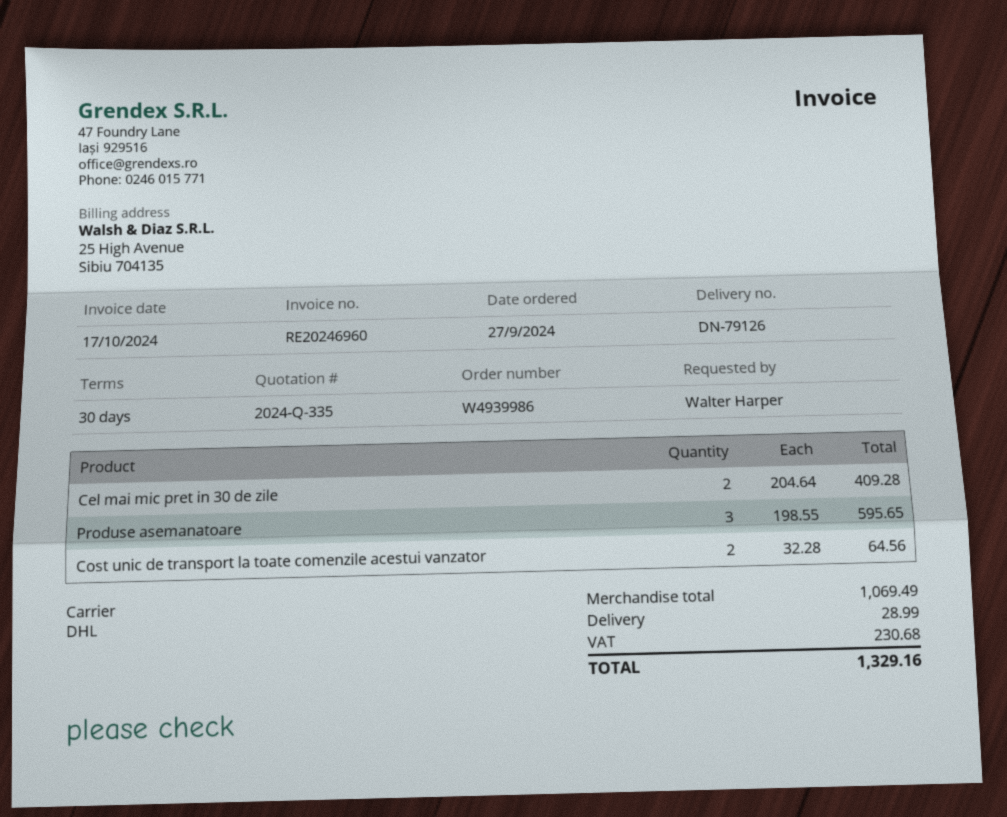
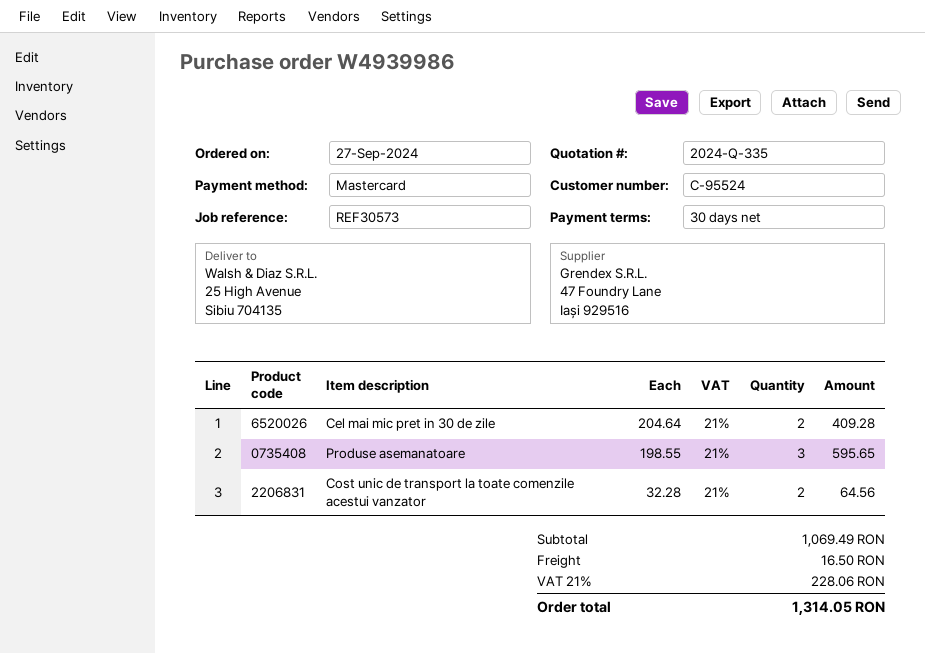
shipping: 28.99 -> 16.50
tax: 230.68 -> 228.06
total: 1329.16 -> 1314.05

